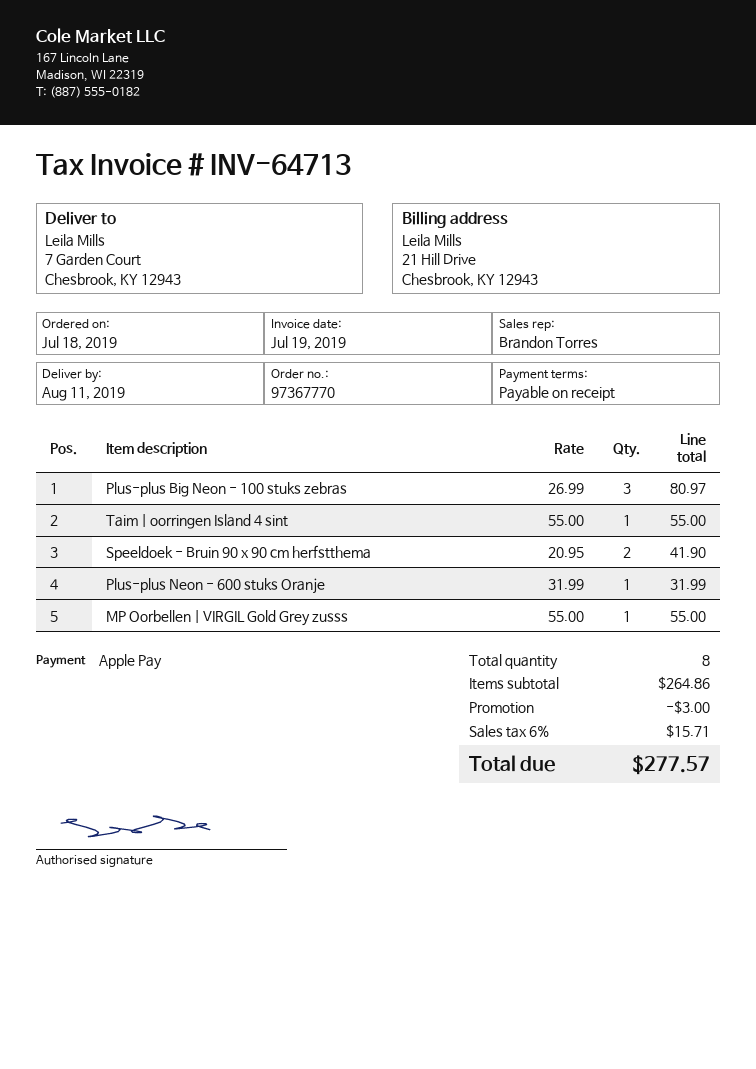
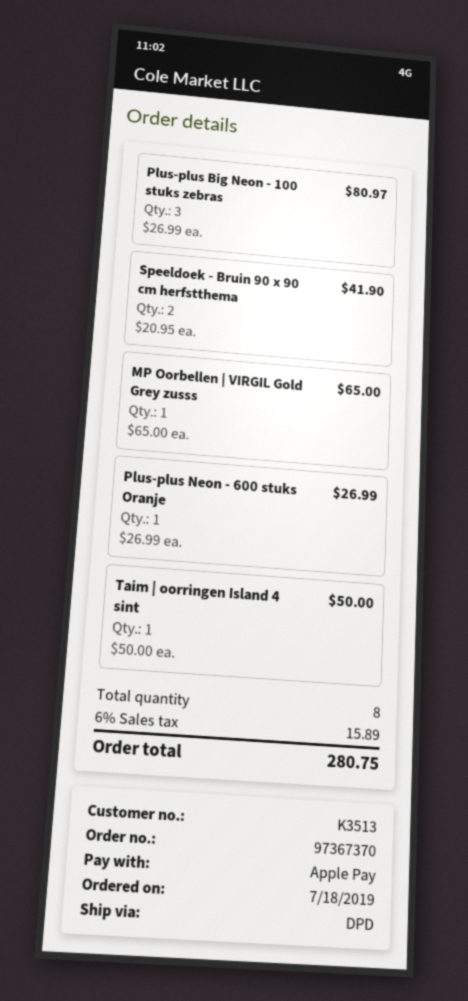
order number: 97367770 -> 97367370
Taim | oorringen Island 4 sint: 1 x 55.00 = 55.00 -> 1 x 50.00 = 50.00
Plus-plus Neon - 600 stuks Oranje: 1 x 31.99 = 31.99 -> 1 x 26.99 = 26.99
MP Oorbellen | VIRGIL Gold Grey zusss: 1 x 55.00 = 55.00 -> 1 x 65.00 = 65.00
discount: 3.00 -> none
tax: 6% = 15.71 -> 6% = 15.89
total: 277.57 -> 280.75

